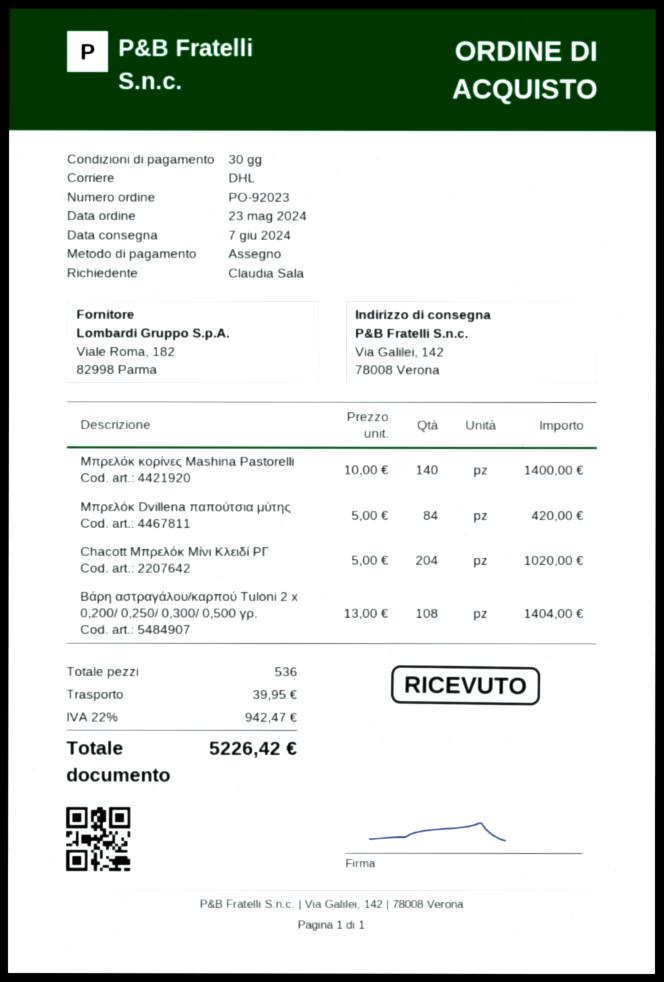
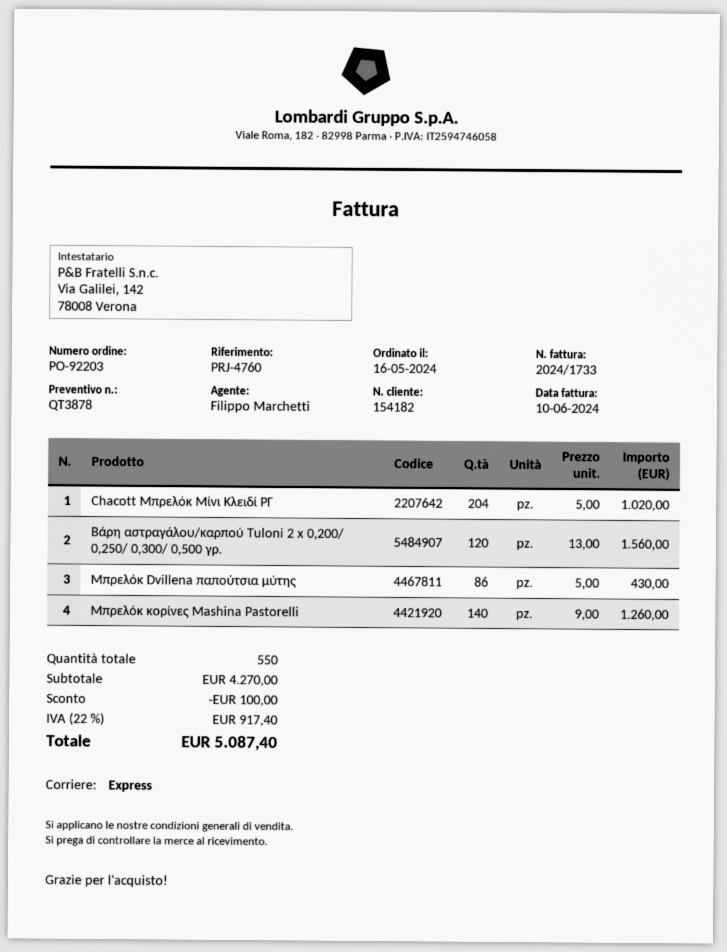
order number: PO-92023 -> PO-92203
order date: 2024-05-23 -> 2024-05-16
shipping method: DHL -> express
Μπρελόκ κορίνες Mashina Pastorelli: 140 x 10.00 = 1400.00 -> 140 x 9.00 = 1260.00
Μπρελόκ Dvillena παπούτσια μύτης: 84 x 5.00 = 420.00 -> 86 x 5.00 = 430.00
Βάρη αστραγάλου/καρπού Tuloni 2 x 0,200/ 0,250/ 0,300/ 0,500 γρ.: 108 x 13.00 = 1404.00 -> 120 x 13.00 = 1560.00
total quantity: 536 -> 550
discount: none -> 100.00
shipping: 39.95 -> none
tax: 22% = 942.47 -> 22% = 917.40
total: 5226.42 -> 5087.40

